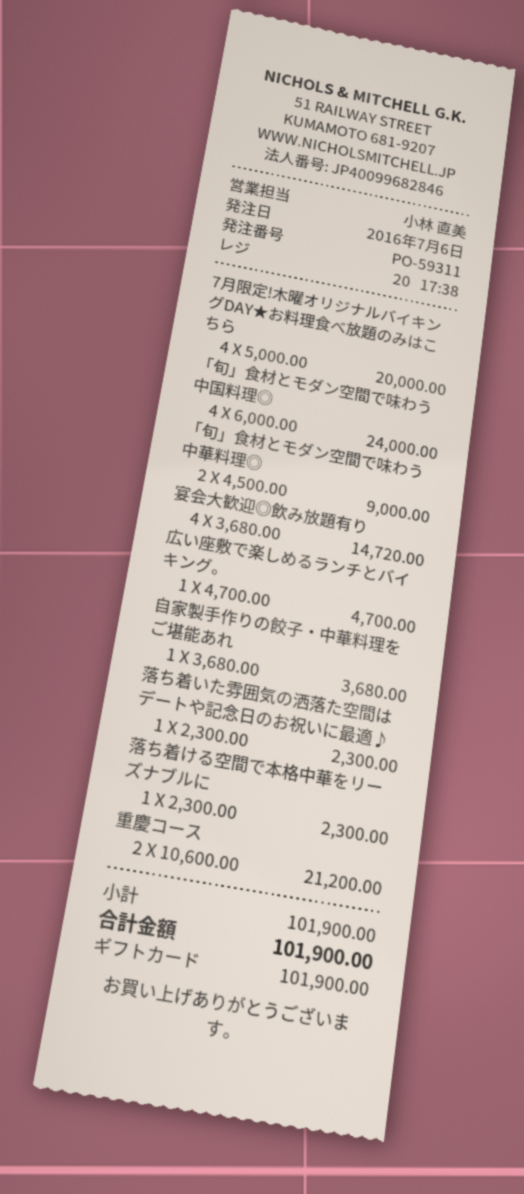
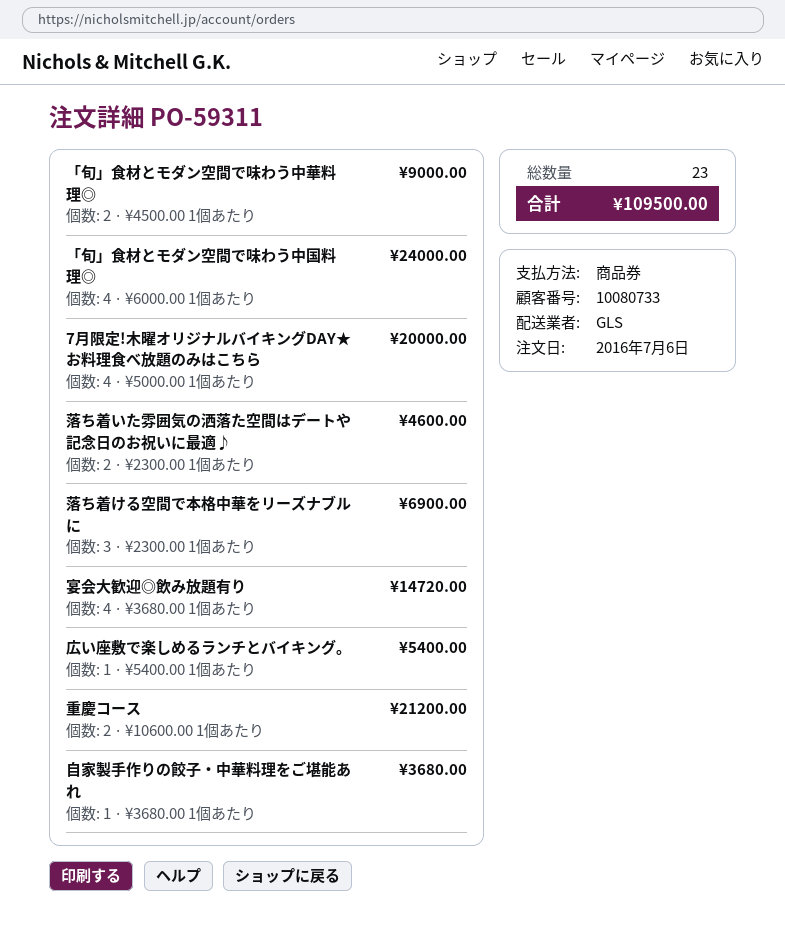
広い座敷で楽しめるランチとバイキング。: 1 x 4700.00 = 4700.00 -> 1 x 5400.00 = 5400.00
落ち着いた雰囲気の洒落た空間はデートや記念日のお祝いに最適♪: 1 x 2300.00 = 2300.00 -> 2 x 2300.00 = 4600.00
落ち着ける空間で本格中華をリーズナブルに: 1 x 2300.00 = 2300.00 -> 3 x 2300.00 = 6900.00
total: 101900.00 -> 109500.00

